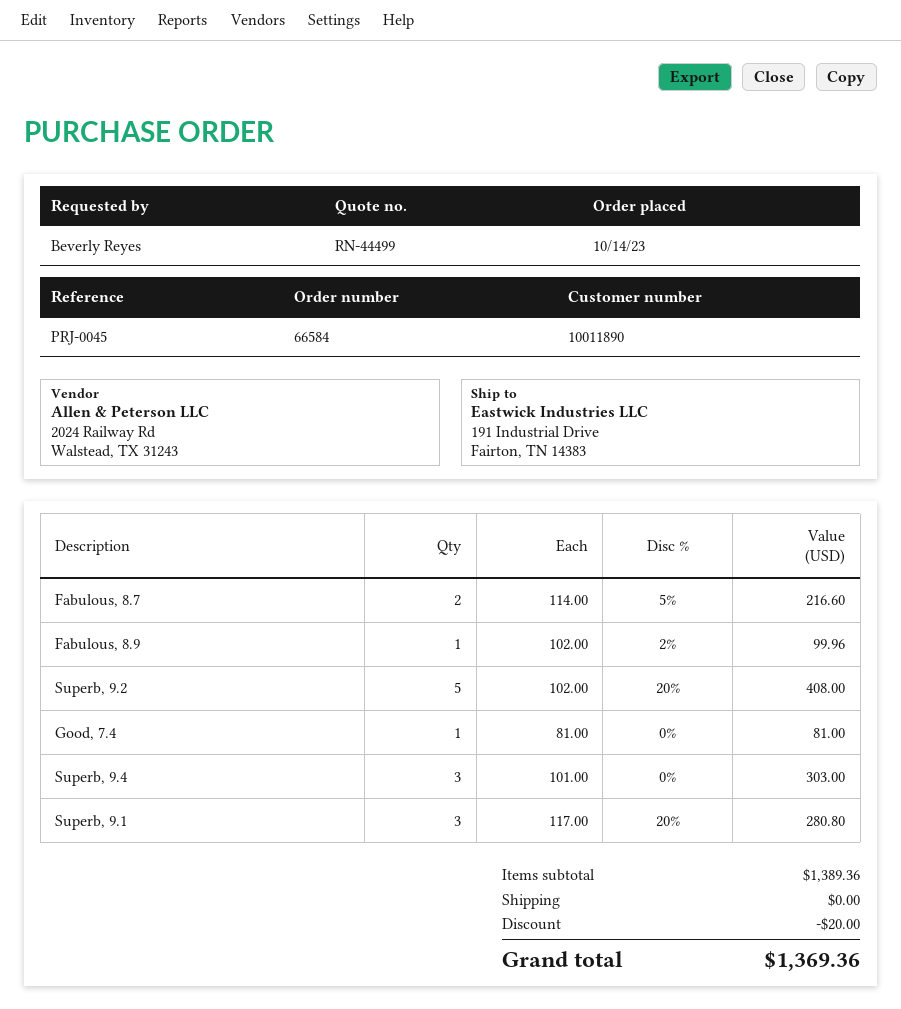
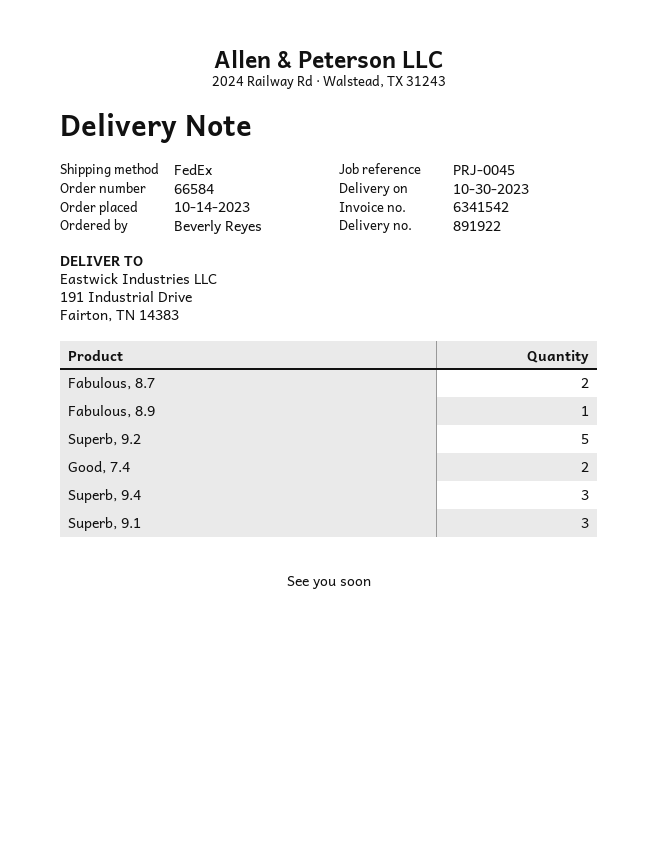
Good, 7.4: 1 -> 2

